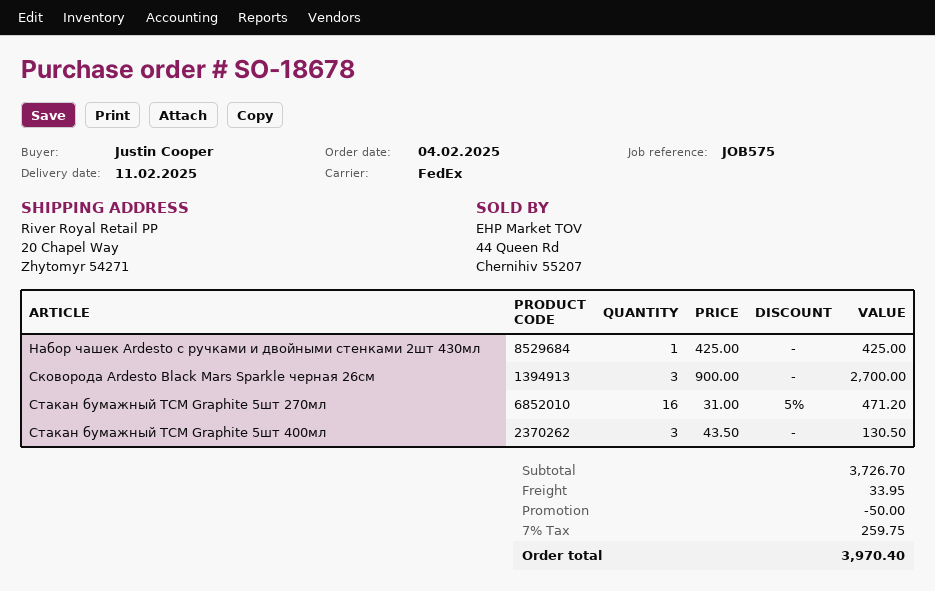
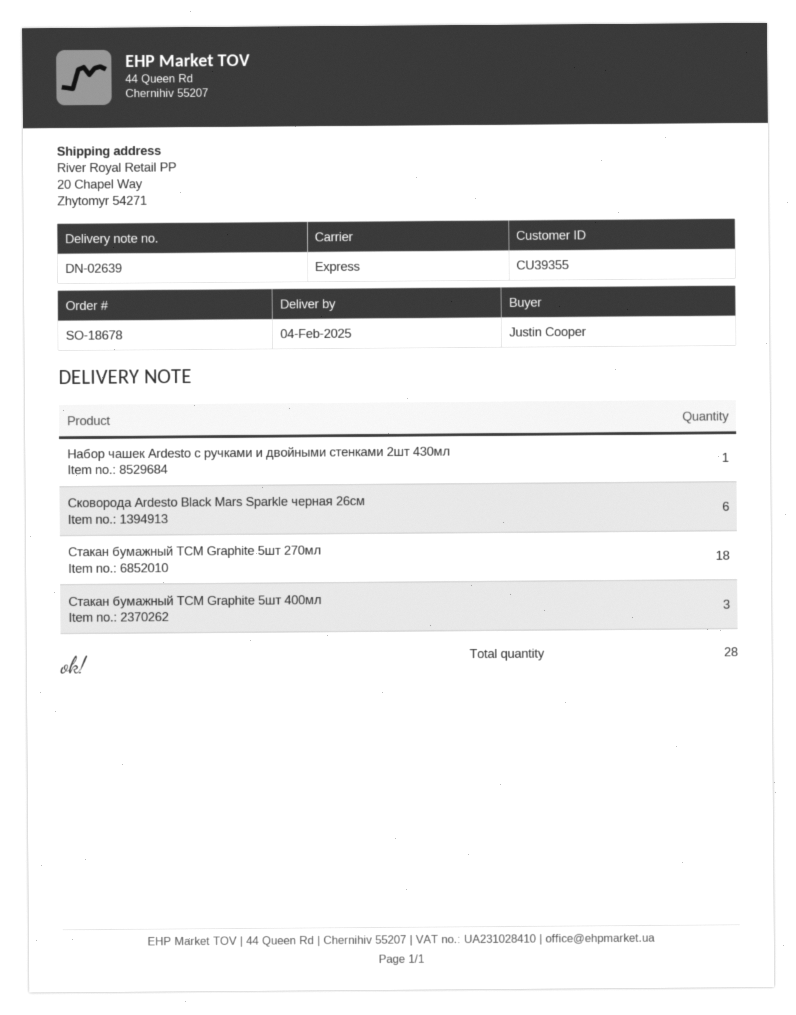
delivery date: 2025-02-11 -> 2025-02-04
shipping method: FedEx -> express
Сковорода Ardesto Black Mars Sparkle черная 26см: 3 -> 6
Стакан бумажный ТСМ Graphite 5шт 270мл: 16 -> 18

